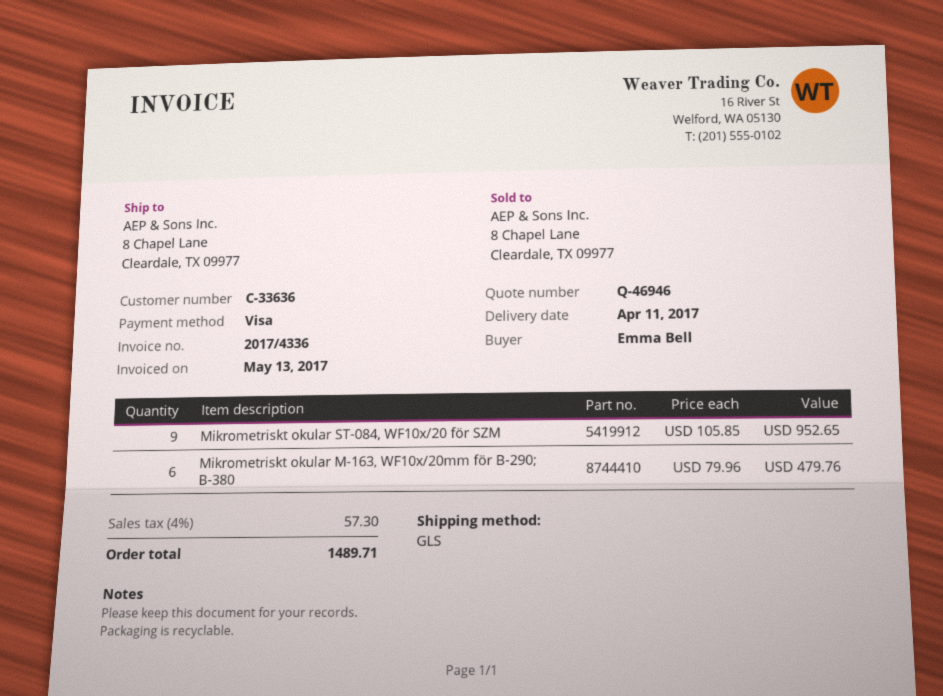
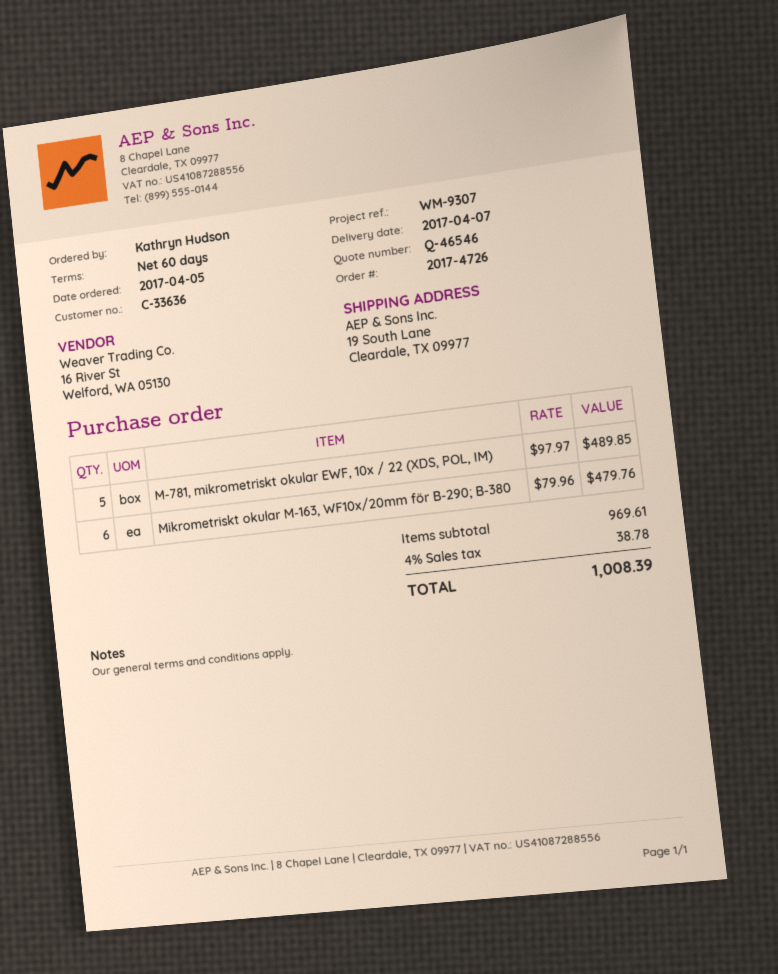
quote number: Q-46946 -> Q-46546
delivery date: 2017-04-11 -> 2017-04-07
ordered by: Emma Bell -> Kathryn Hudson
ship to: 8 Chapel Lane, Cleardale, TX 09977 -> 19 South Lane, Cleardale, TX 09977
Mikrometriskt okular ST-084, WF10x/20 för SZM: 9 x 105.85 = 952.65 -> none
M-781, mikrometriskt okular EWF, 10x / 22 (XDS, POL, IM): none -> 5 x 97.97 = 489.85
tax: 4% = 57.30 -> 4% = 38.78
total: 1489.71 -> 1008.39

